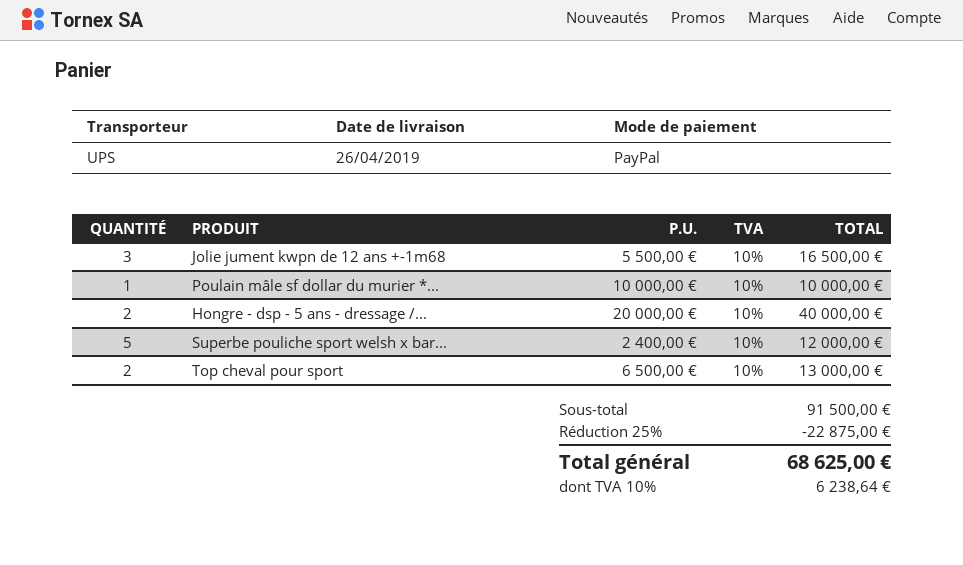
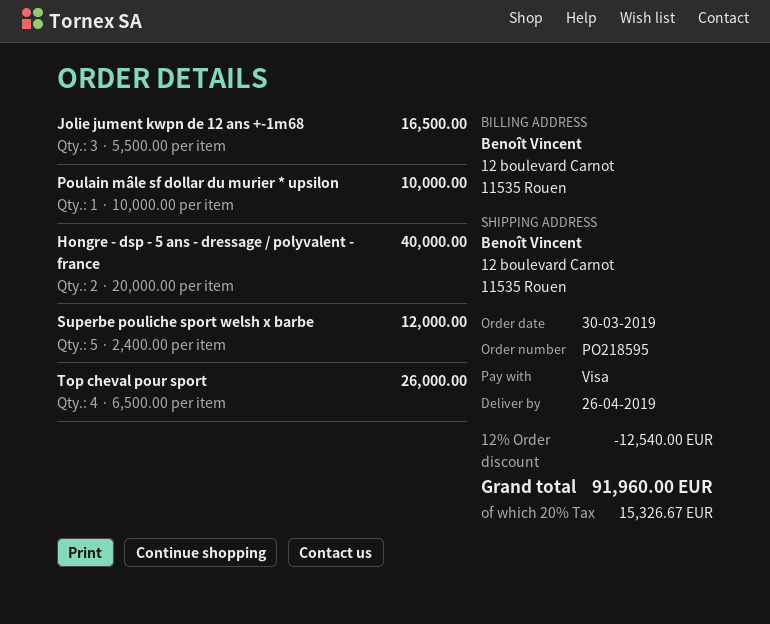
payment method: PayPal -> Visa
Top cheval pour sport: 2 x 6500.00 = 13000.00 -> 4 x 6500.00 = 26000.00
discount: 25% = 22875.00 -> 12% = 12540.00
tax: 10% = 6238.64 -> 20% = 15326.67
total: 68625.00 -> 91960.00

